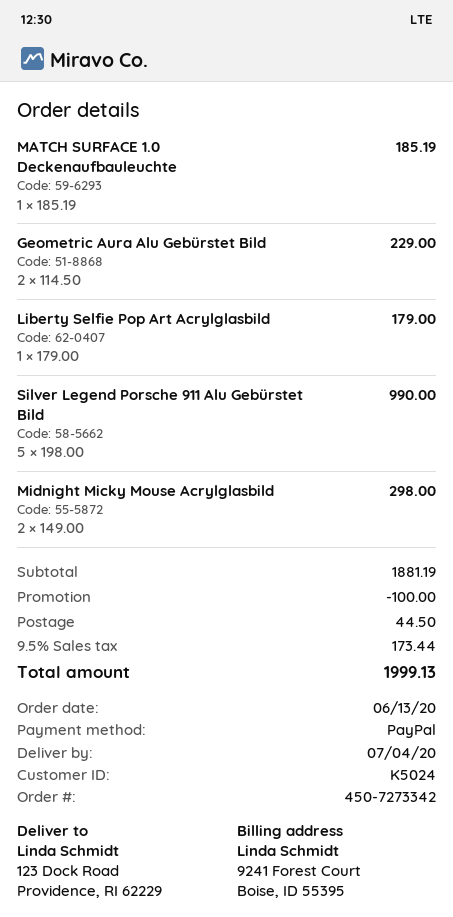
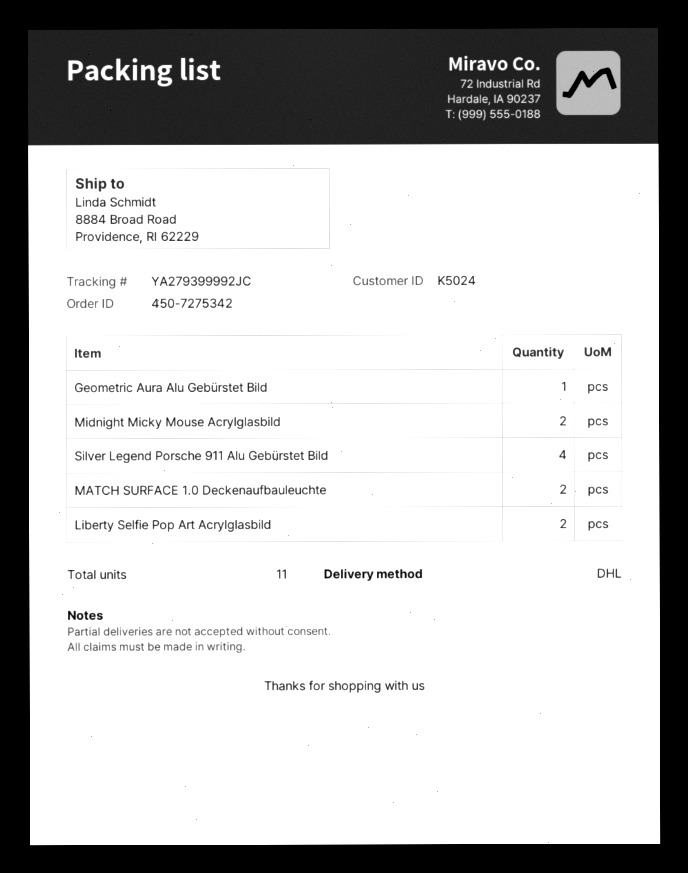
order number: 450-7273342 -> 450-7275342
ship to: 123 Dock Road, Providence, RI 62229 -> 8884 Broad Road, Providence, RI 62229
MATCH SURFACE 1.0 Deckenaufbauleuchte: 1 -> 2
Geometric Aura Alu Gebürstet Bild: 2 -> 1
Liberty Selfie Pop Art Acrylglasbild: 1 -> 2
Silver Legend Porsche 911 Alu Gebürstet Bild: 5 -> 4

